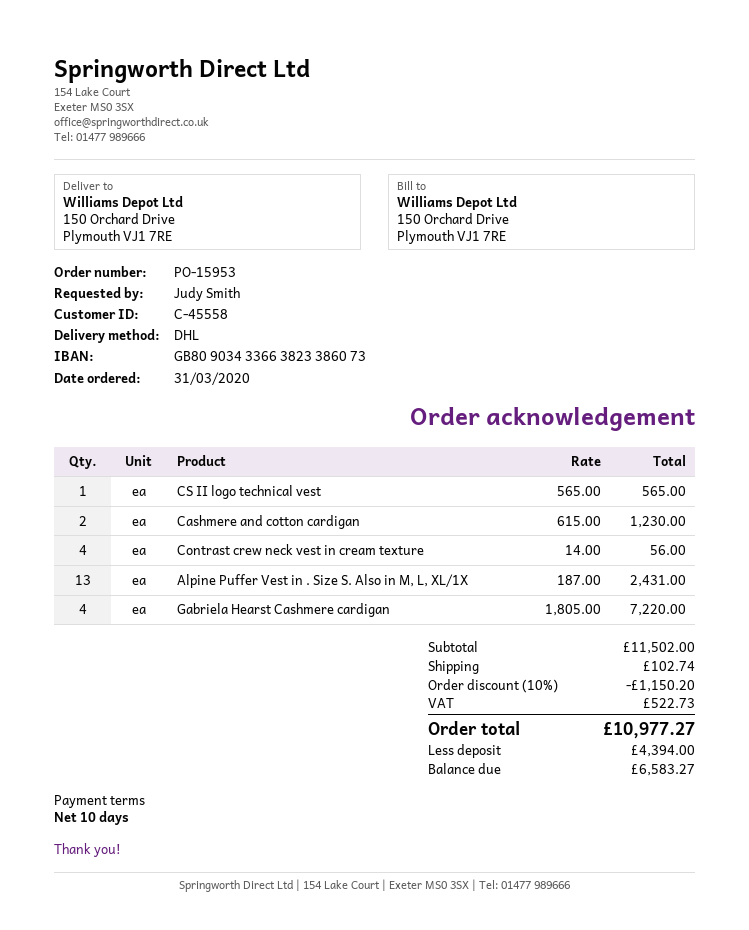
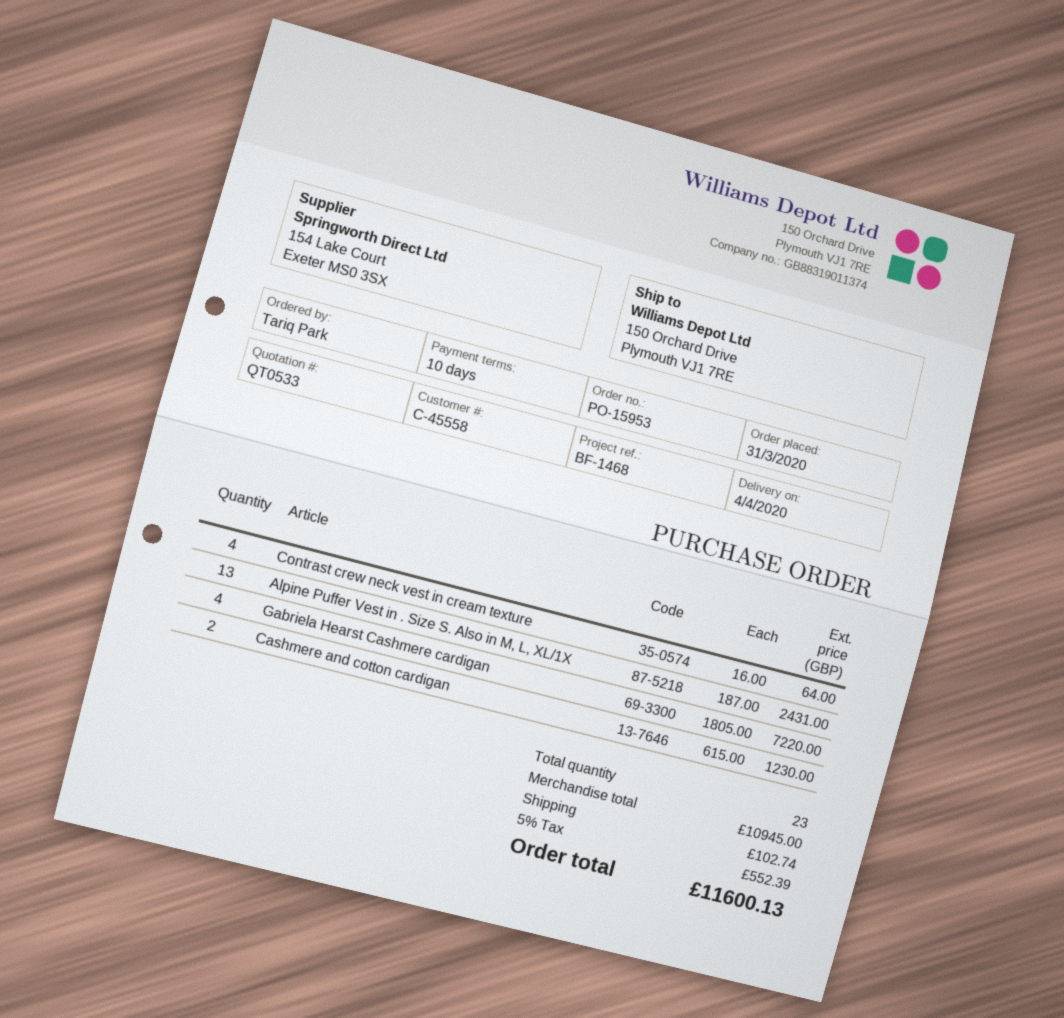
ordered by: Judy Smith -> Tariq Park
CS II logo technical vest: 1 x 565.00 = 565.00 -> none
Contrast crew neck vest in cream texture: 4 x 14.00 = 56.00 -> 4 x 16.00 = 64.00
subtotal: 11502.00 -> 10945.00
discount: 10% = 1150.20 -> none
tax: 522.73 -> 552.39
total: 10977.27 -> 11600.13

